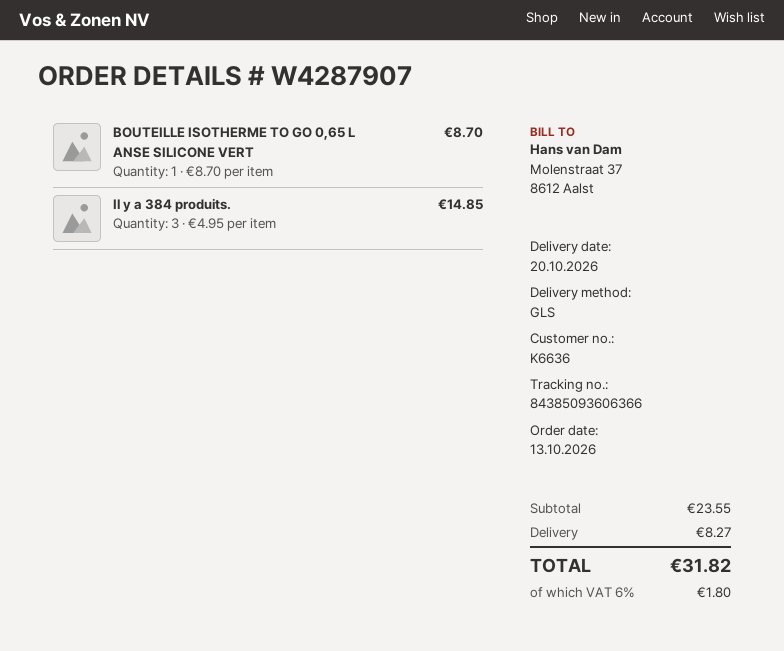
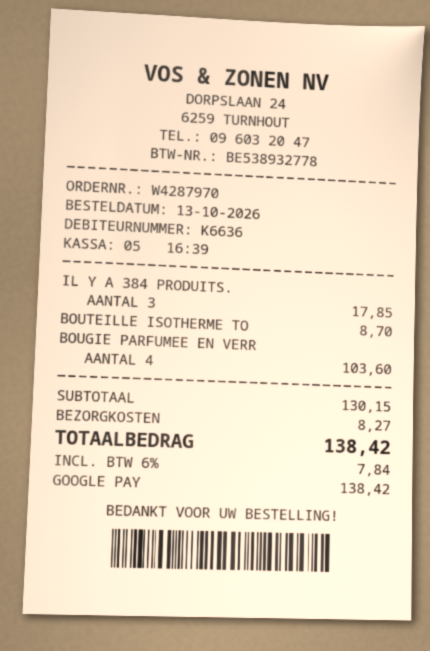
order number: W4287907 -> W4287970
Il y a 384 produits.: 3 for 14.85 -> 3 for 17.85
BOUGIE PARFUMEE EN VERR: none -> 4 for 103.60
subtotal: 23.55 -> 130.15
tax: 6% = 1.80 -> 6% = 7.84
total: 31.82 -> 138.42

